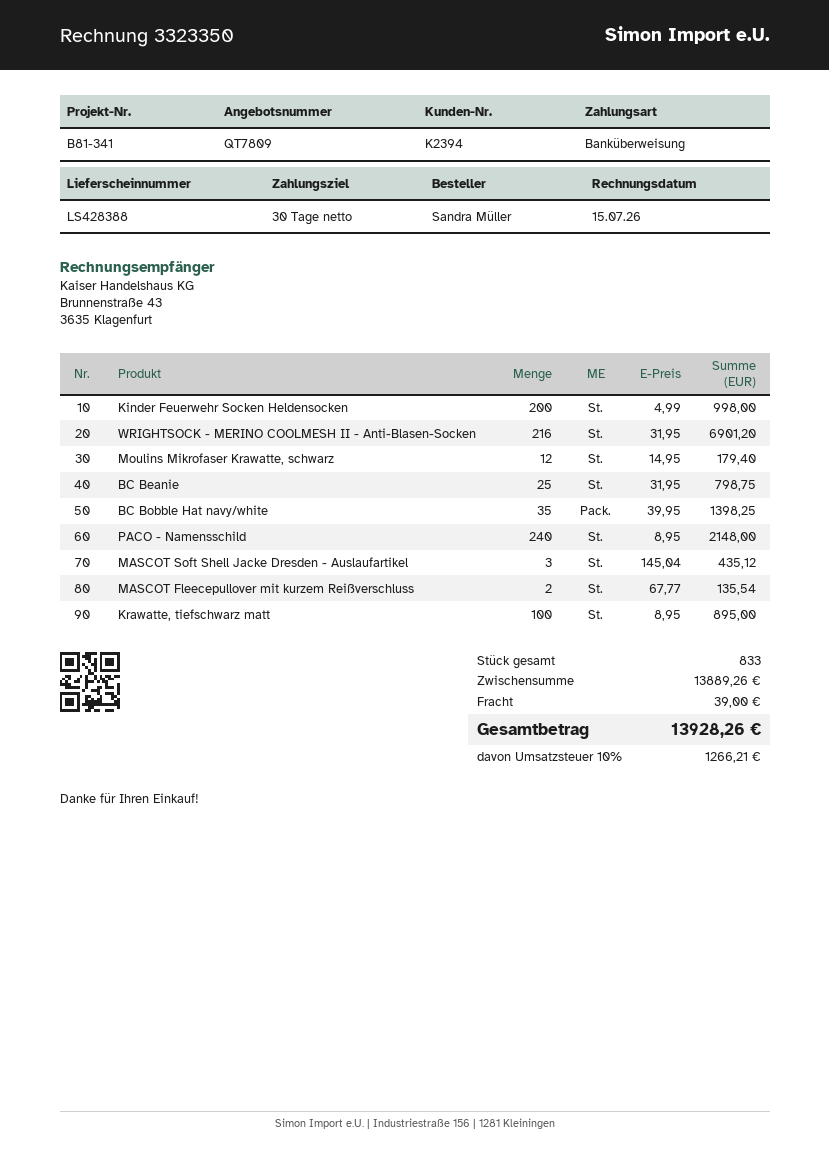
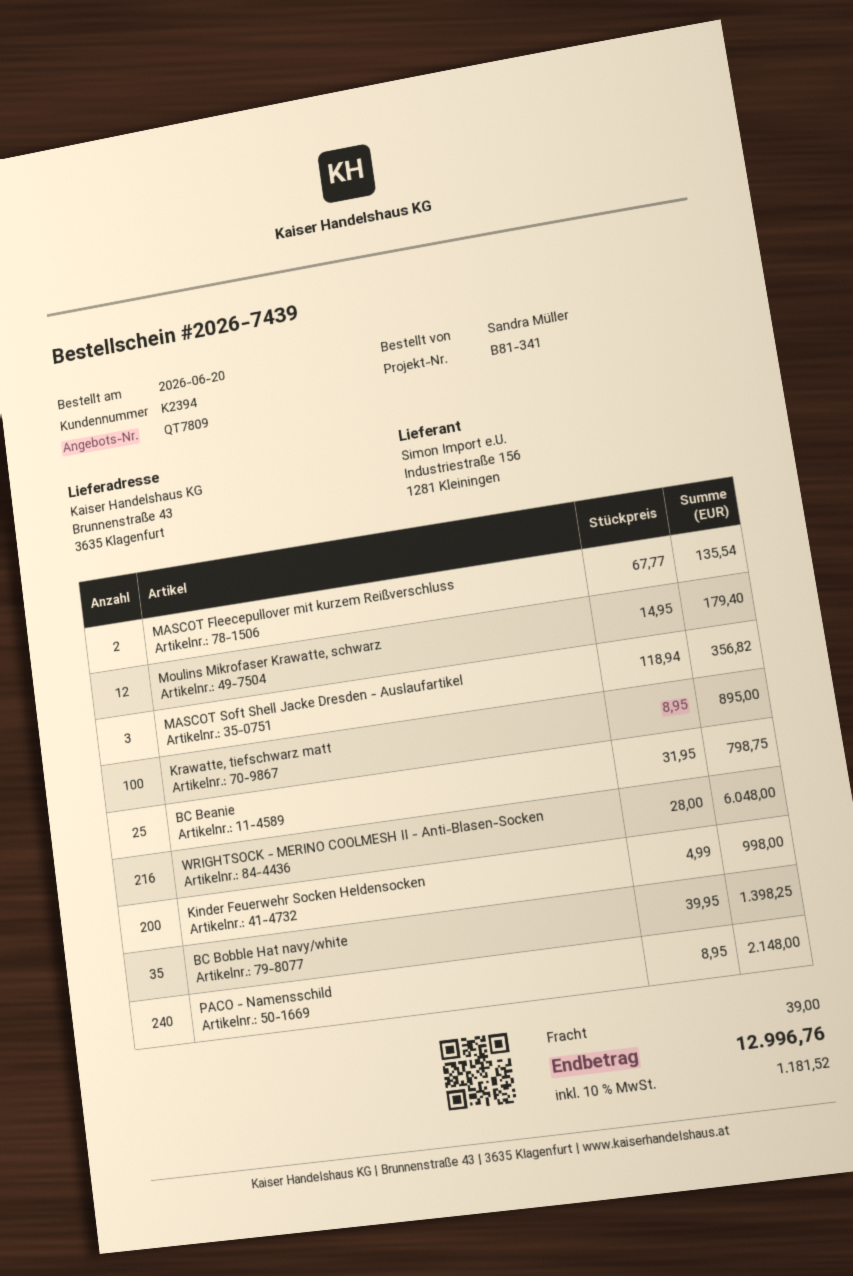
WRIGHTSOCK - MERINO COOLMESH II - Anti-Blasen-Socken: 216 x 31.95 = 6901.20 -> 216 x 28.00 = 6048.00
MASCOT Soft Shell Jacke Dresden - Auslaufartikel: 3 x 145.04 = 435.12 -> 3 x 118.94 = 356.82
tax: 10% = 1266.21 -> 10% = 1181.52
total: 13928.26 -> 12996.76

